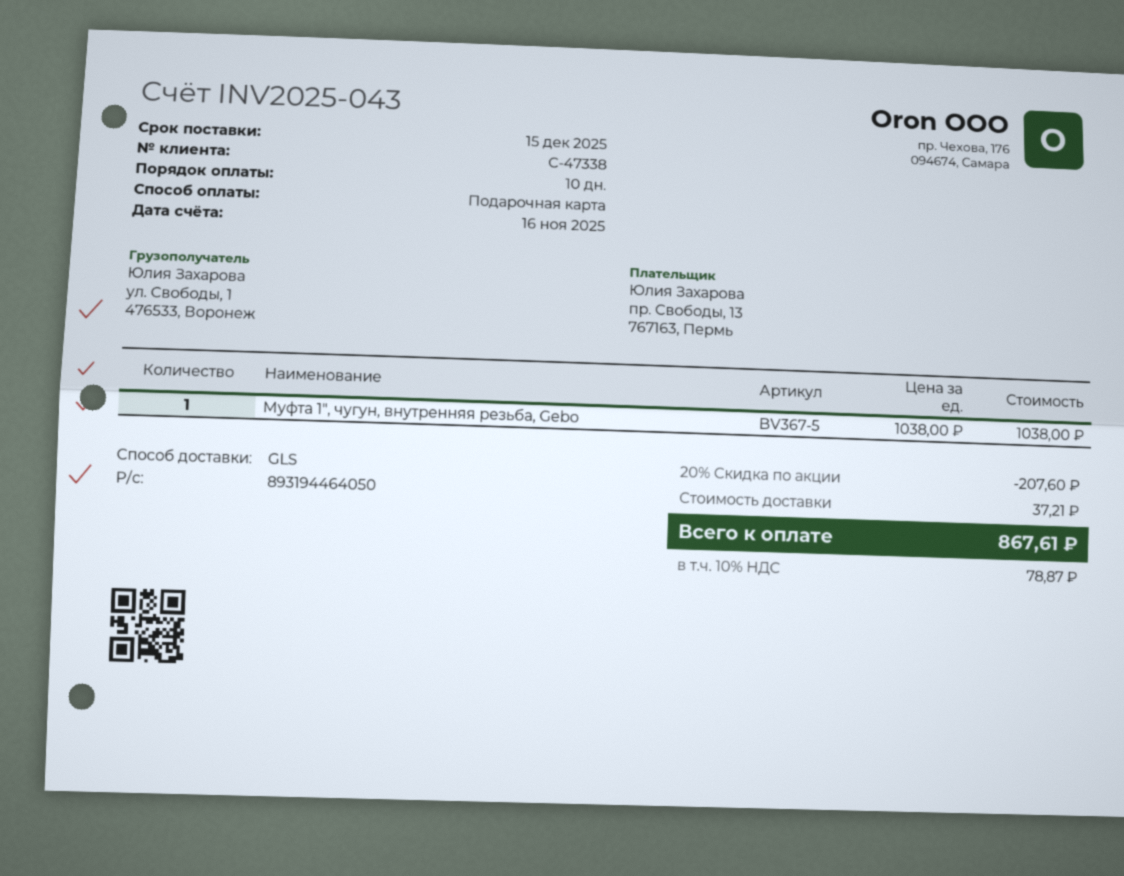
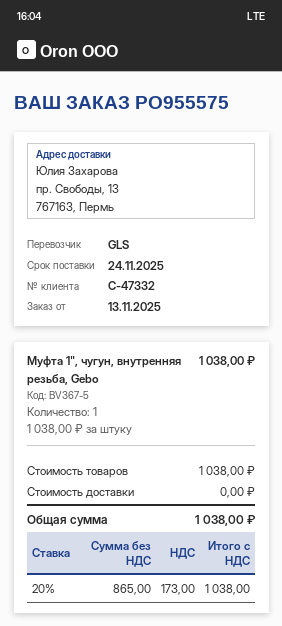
delivery date: 2025-12-15 -> 2025-11-24
customer number: C-47338 -> C-47332
ship to: ул. Свободы, 1, 476533, Воронеж -> пр. Свободы, 13, 767163, Пермь
discount: 20% = 207.60 -> none
shipping: 37.21 -> 0.00
tax: 10% = 78.87 -> 20% = 173.00
total: 867.61 -> 1038.00

